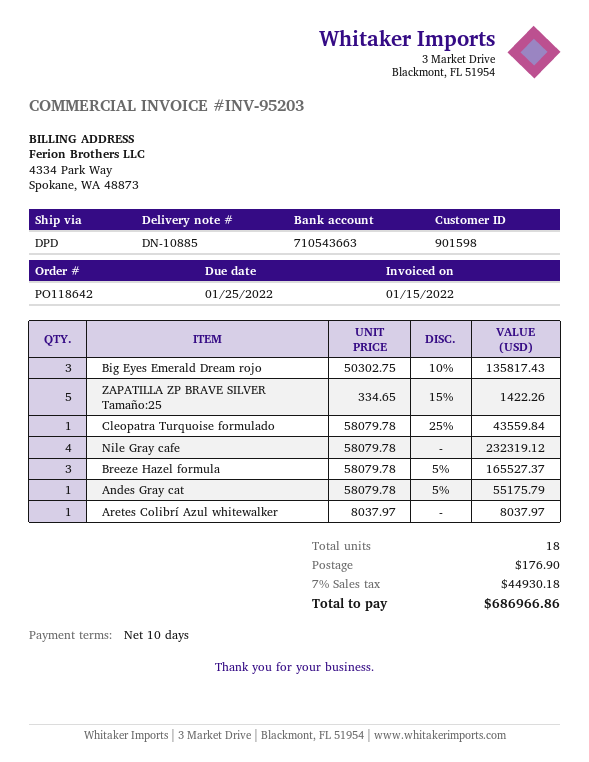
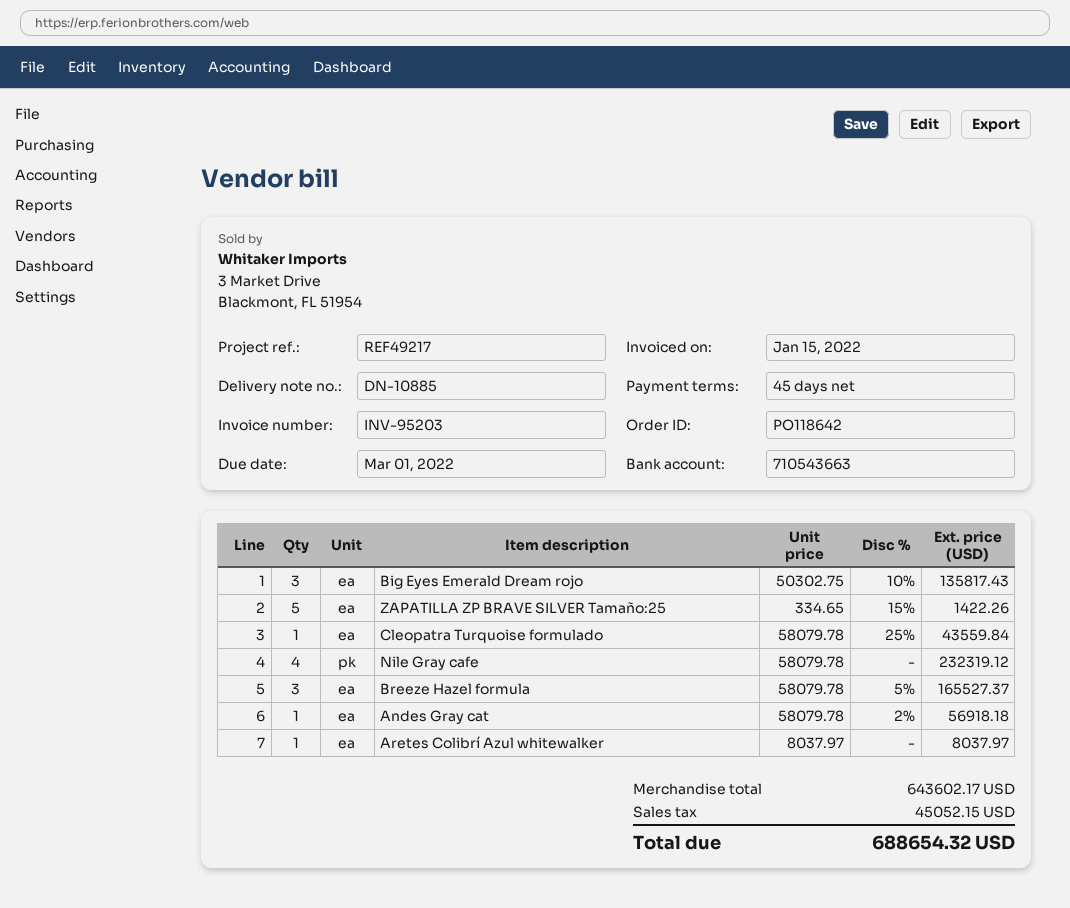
payment terms: 10 days -> 45 days
due date: 2022-01-25 -> 2022-03-01
Andes Gray cat: 1 x 58079.78 - 5% = 55175.79 -> 1 x 58079.78 - 2% = 56918.18
shipping: 176.90 -> none
tax: 44930.18 -> 45052.15
total: 686966.86 -> 688654.32

